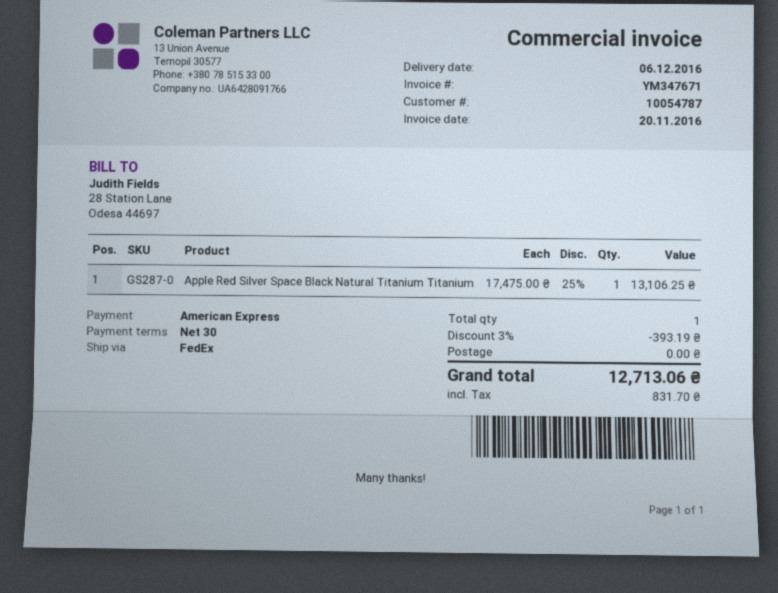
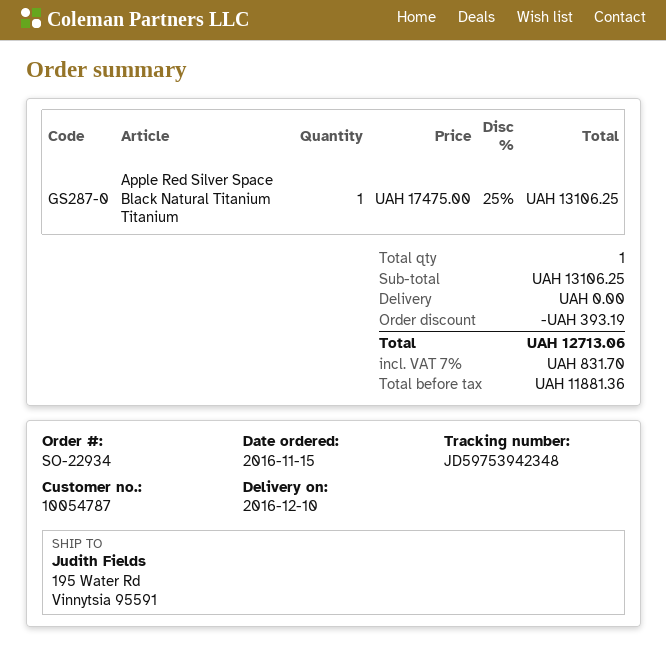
delivery date: 2016-12-06 -> 2016-12-10

